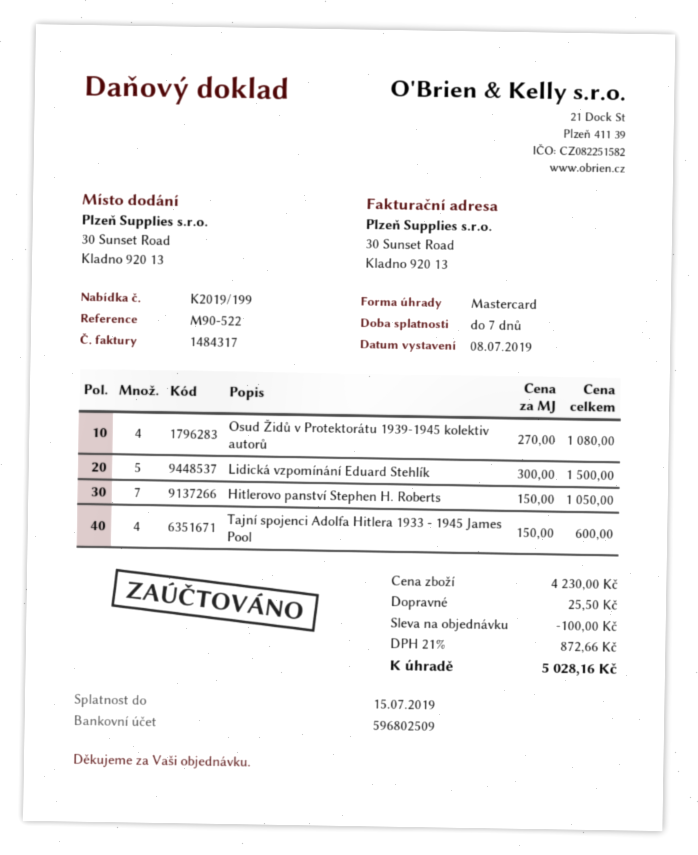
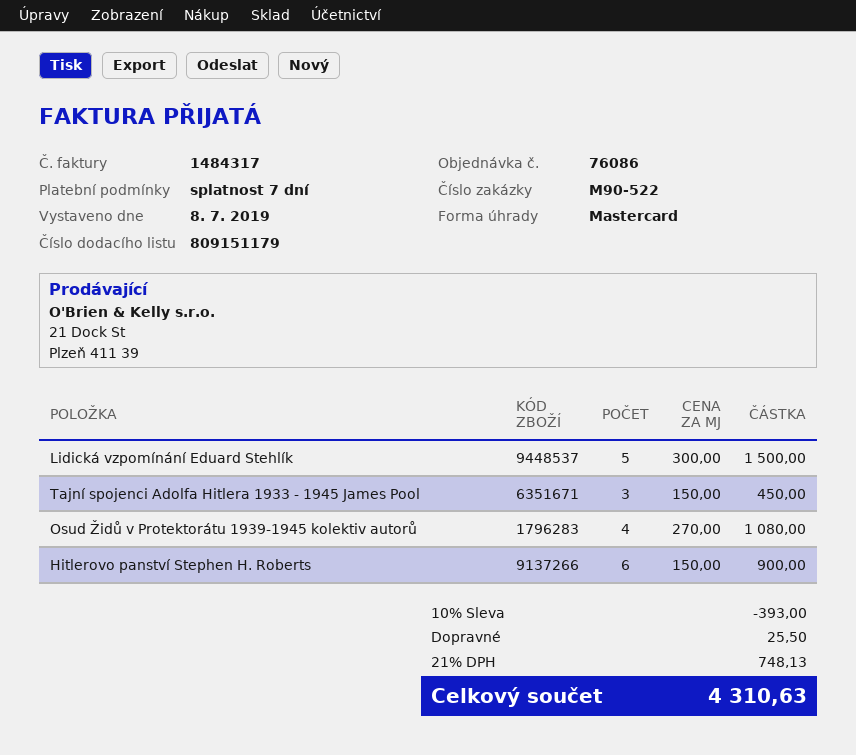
Hitlerovo panství Stephen H. Roberts: 7 x 150.00 = 1050.00 -> 6 x 150.00 = 900.00
Tajní spojenci Adolfa Hitlera 1933 - 1945 James Pool: 4 x 150.00 = 600.00 -> 3 x 150.00 = 450.00
discount: 100.00 -> 393.00
tax: 21% = 872.66 -> 21% = 748.13
total: 5028.16 -> 4310.63

